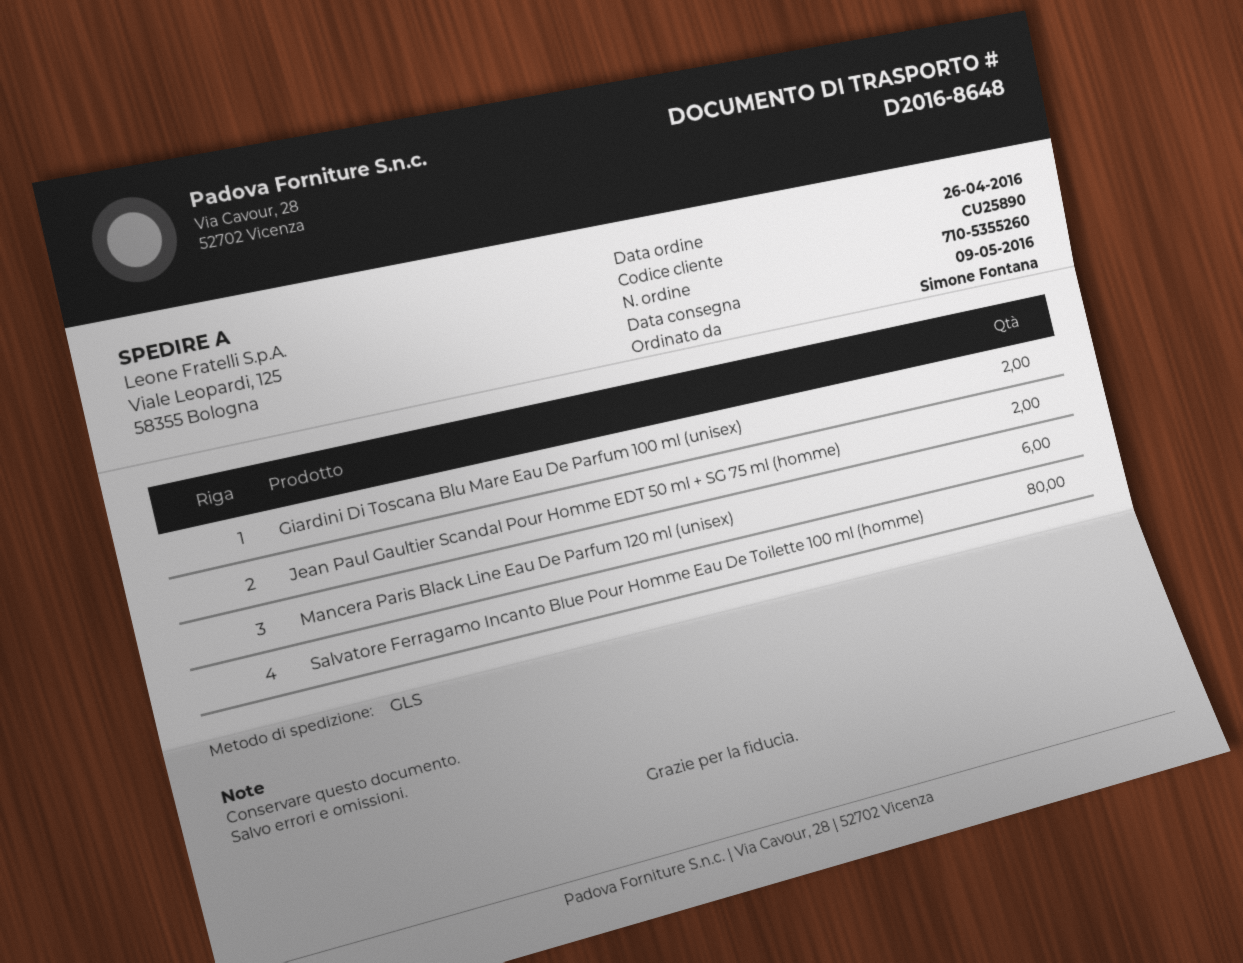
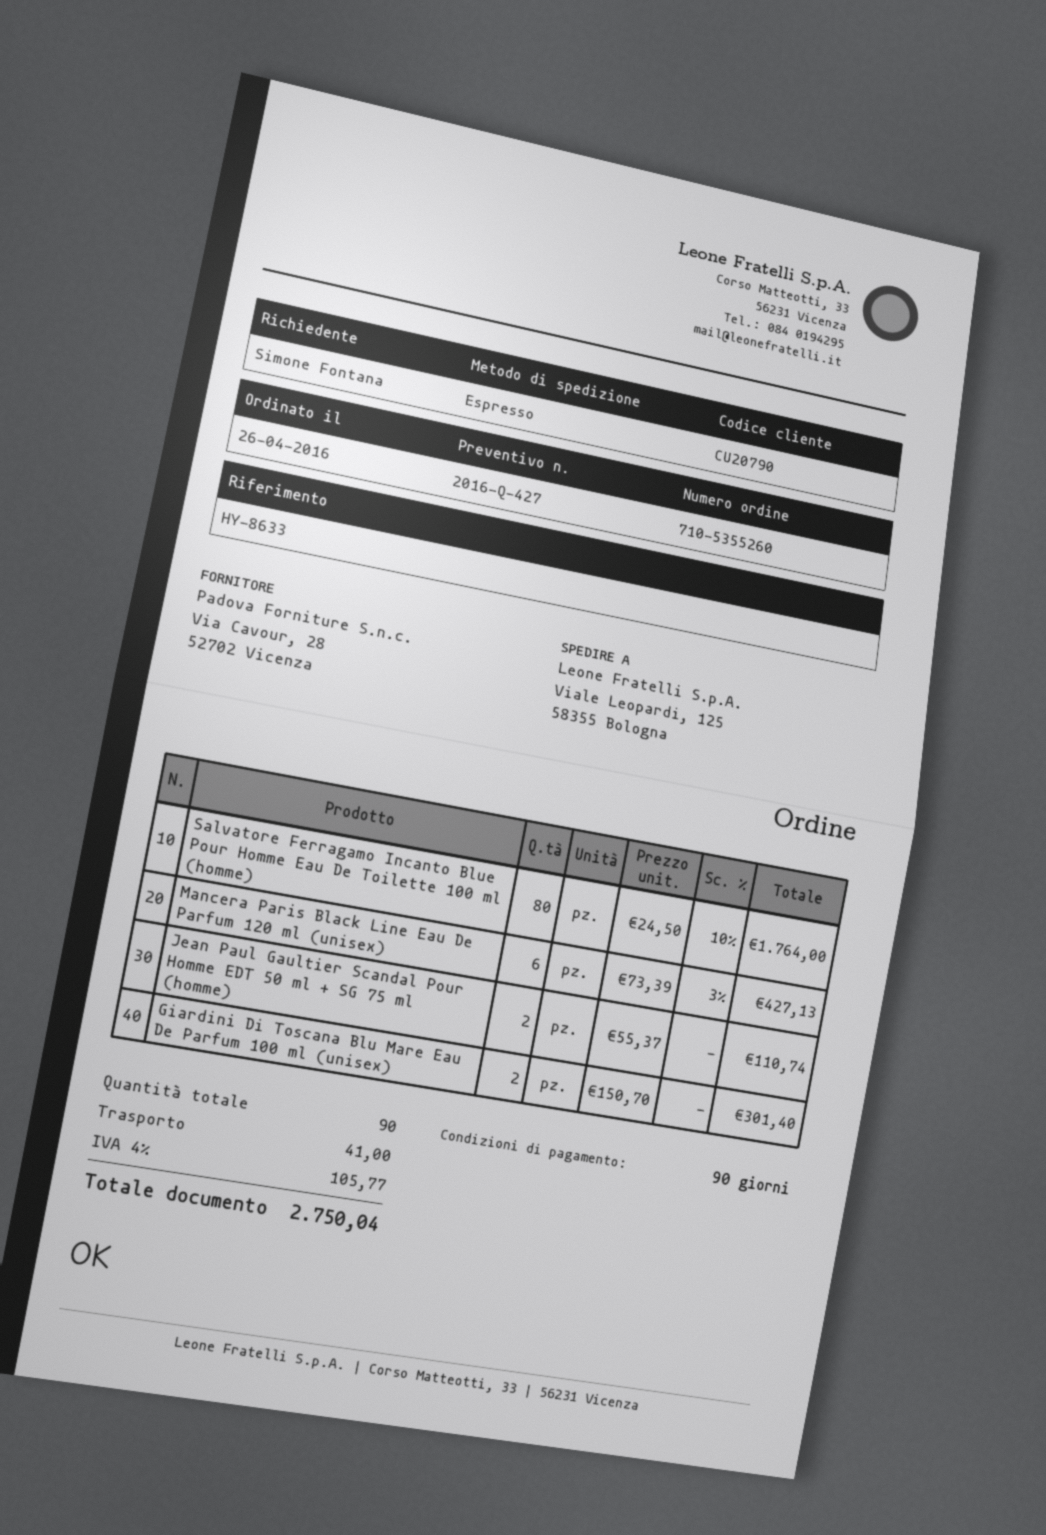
customer number: CU25890 -> CU20790
shipping method: GLS -> express

